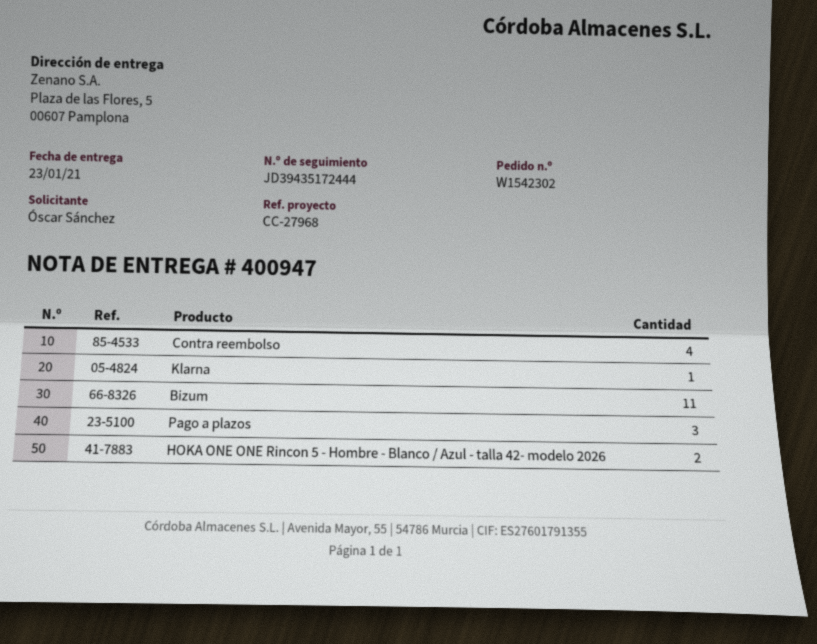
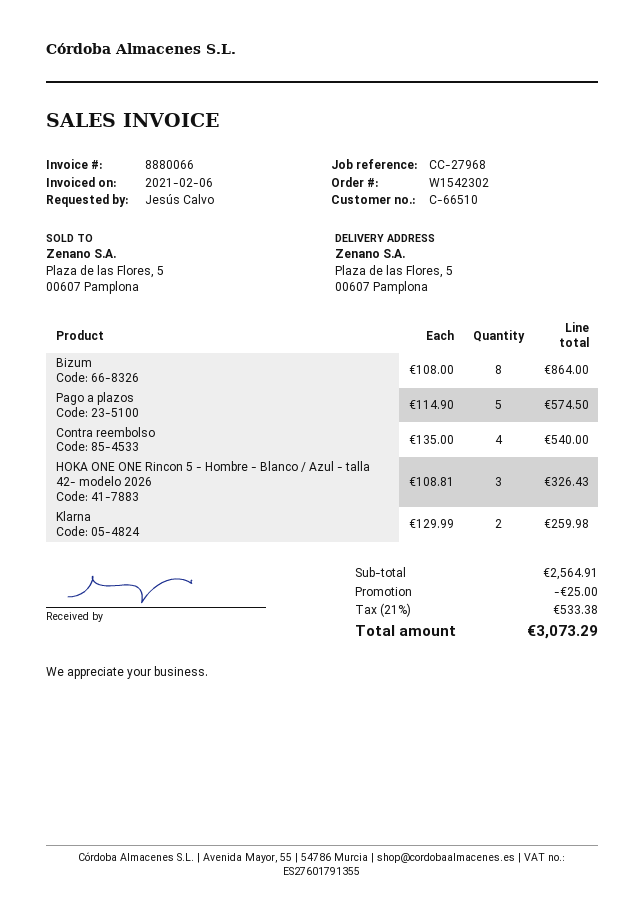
ordered by: Óscar Sánchez -> Jesús Calvo
Klarna: 1 -> 2
Bizum: 11 -> 8
Pago a plazos: 3 -> 5
HOKA ONE ONE Rincon 5 - Hombre - Blanco / Azul - talla 42- modelo 2026: 2 -> 3

